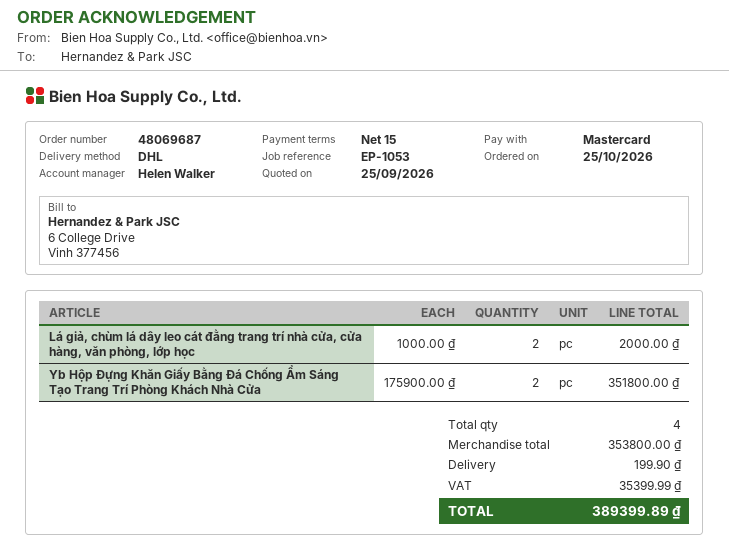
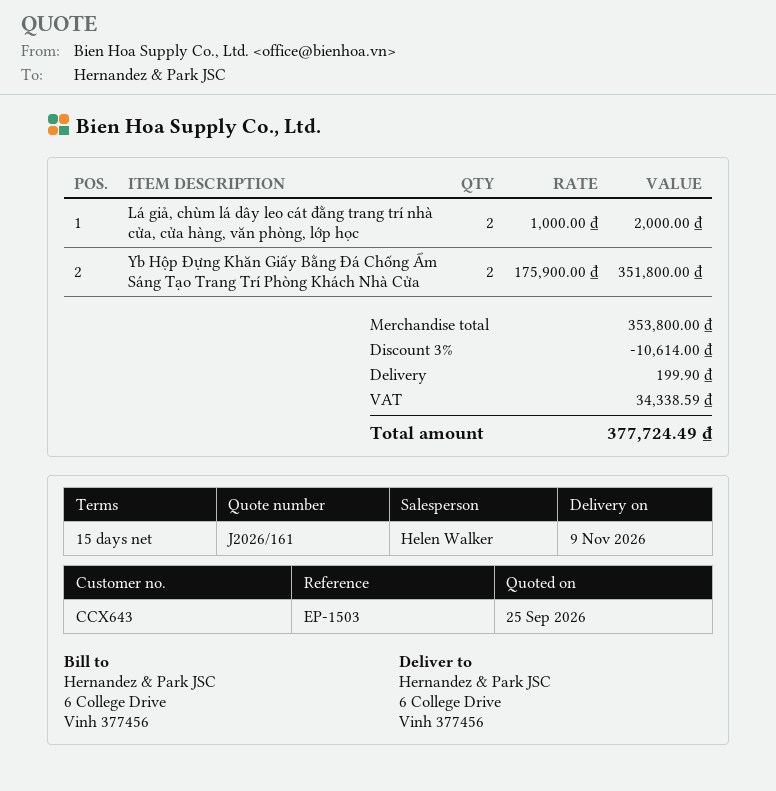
reference: EP-1053 -> EP-1503
discount: none -> 3% = 10614.00
tax: 35399.99 -> 34338.59
total: 389399.89 -> 377724.49

